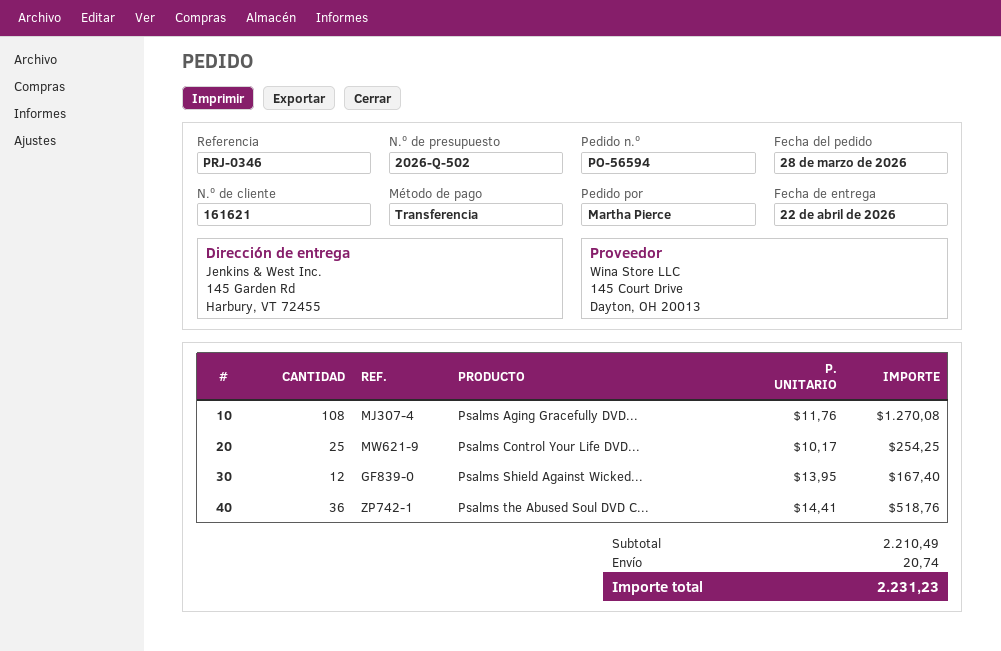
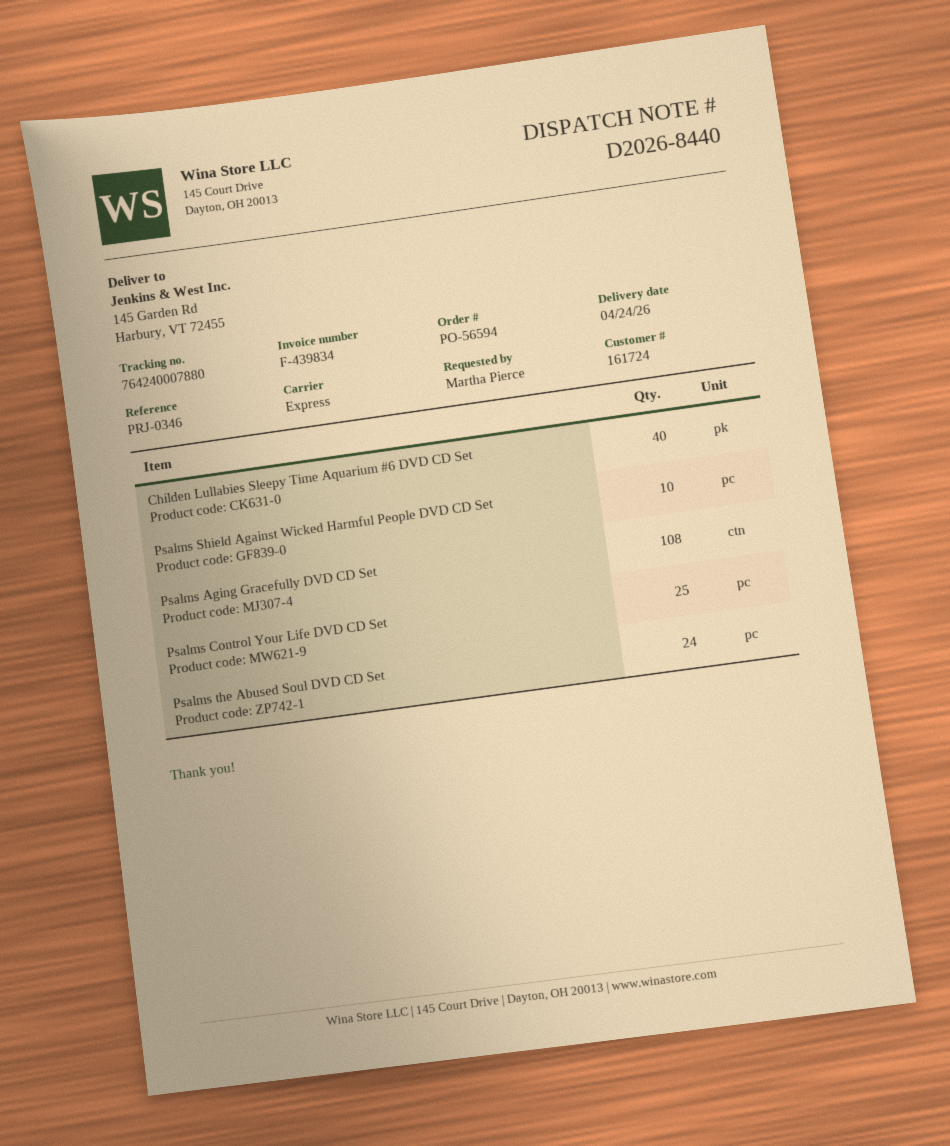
delivery date: 2026-04-22 -> 2026-04-24
customer number: 161621 -> 161724
Psalms Shield Against Wicked...: 12 -> 10
Psalms the Abused Soul DVD C...: 36 -> 24
Childen Lullabies Sleepy Time Aquarium #6 DVD CD Set: none -> 40

